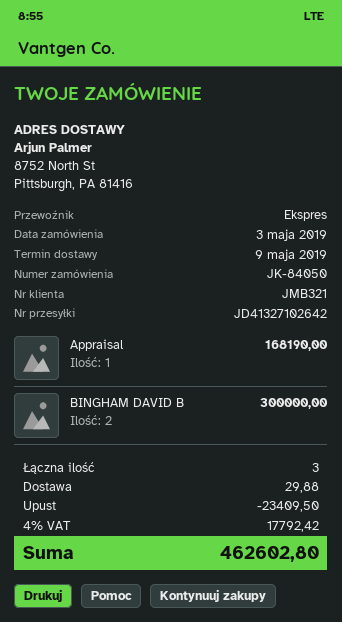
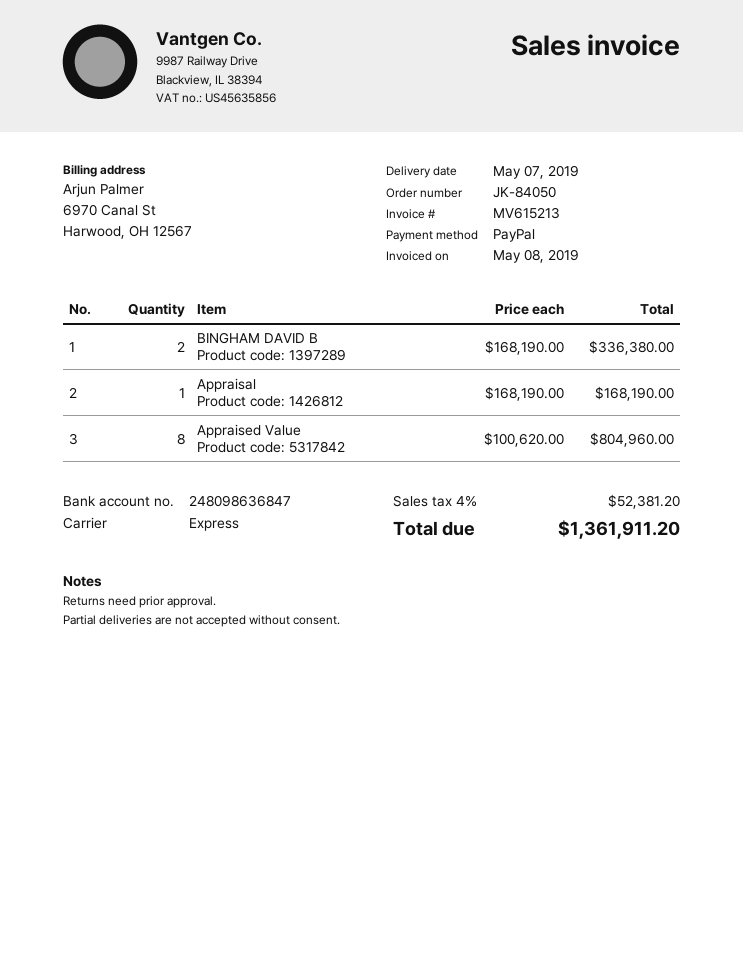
delivery date: 2019-05-09 -> 2019-05-07
BINGHAM DAVID B: 2 for 300000.00 -> 2 for 336380.00
Appraised Value: none -> 8 for 804960.00
discount: 23409.50 -> none
shipping: 29.88 -> none
tax: 4% = 17792.42 -> 4% = 52381.20
total: 462602.80 -> 1361911.20

